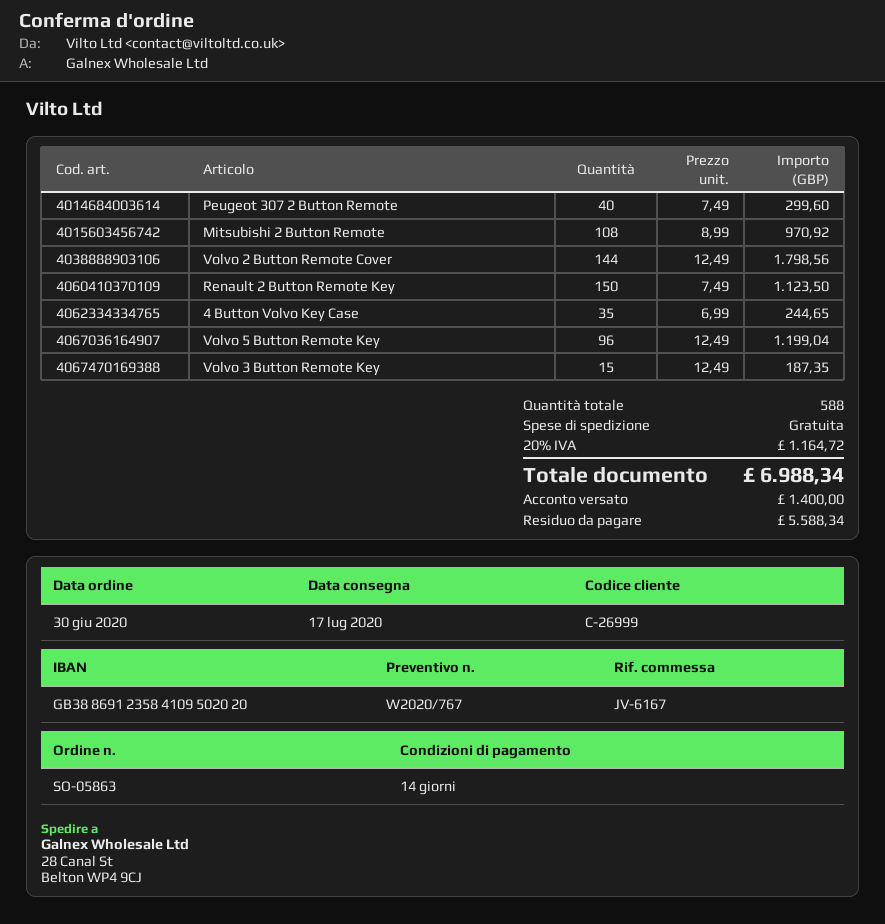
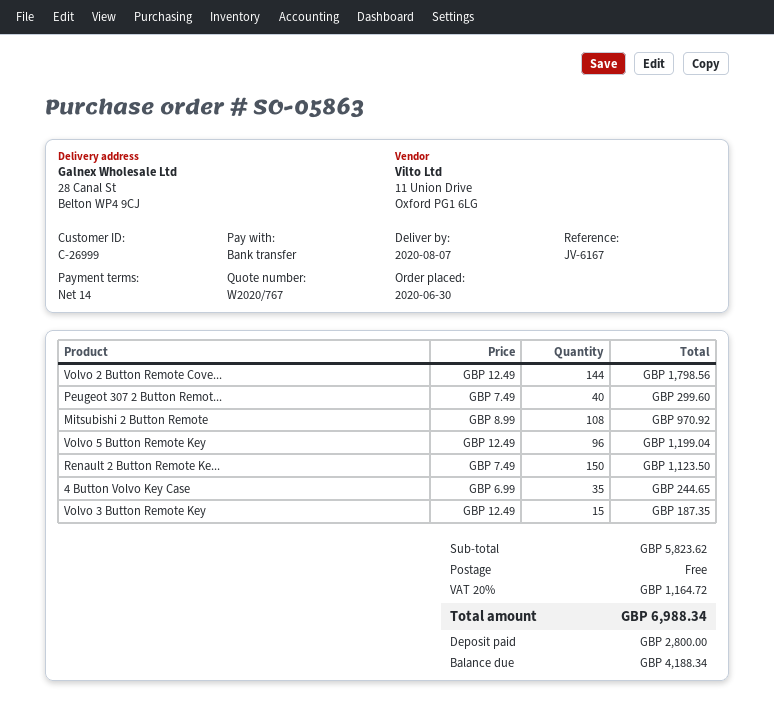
delivery date: 2020-07-17 -> 2020-08-07
deposit: 1400.00 -> 2800.00
balance: 5588.34 -> 4188.34

